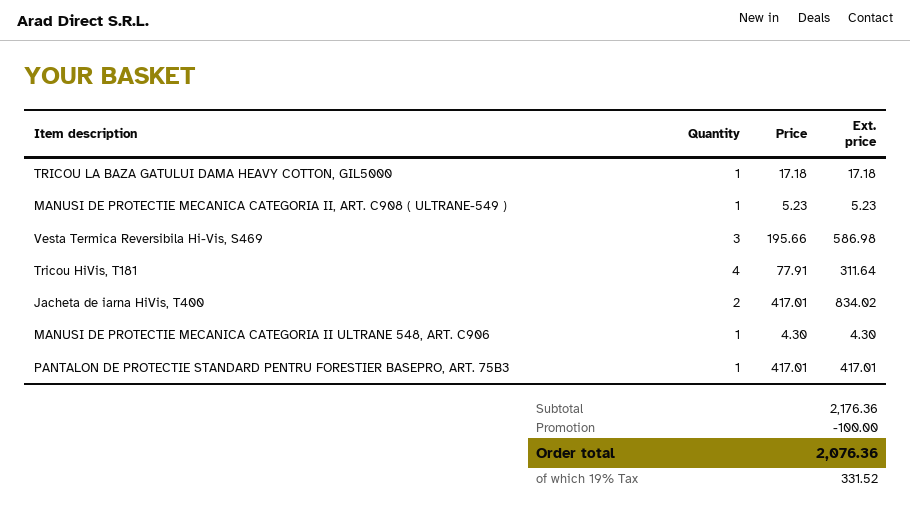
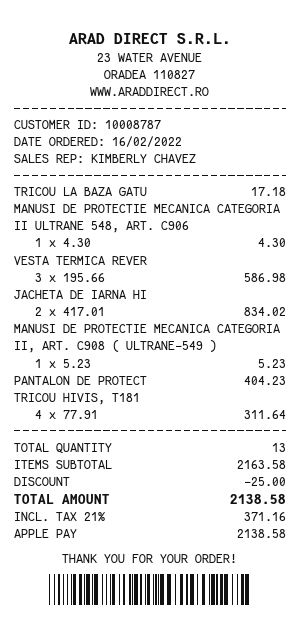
PANTALON DE PROTECTIE STANDARD PENTRU FORESTIER BASEPRO, ART. 75B3: 1 x 417.01 = 417.01 -> 1 x 404.23 = 404.23
subtotal: 2176.36 -> 2163.58
discount: 100.00 -> 25.00
tax: 19% = 331.52 -> 21% = 371.16
total: 2076.36 -> 2138.58

